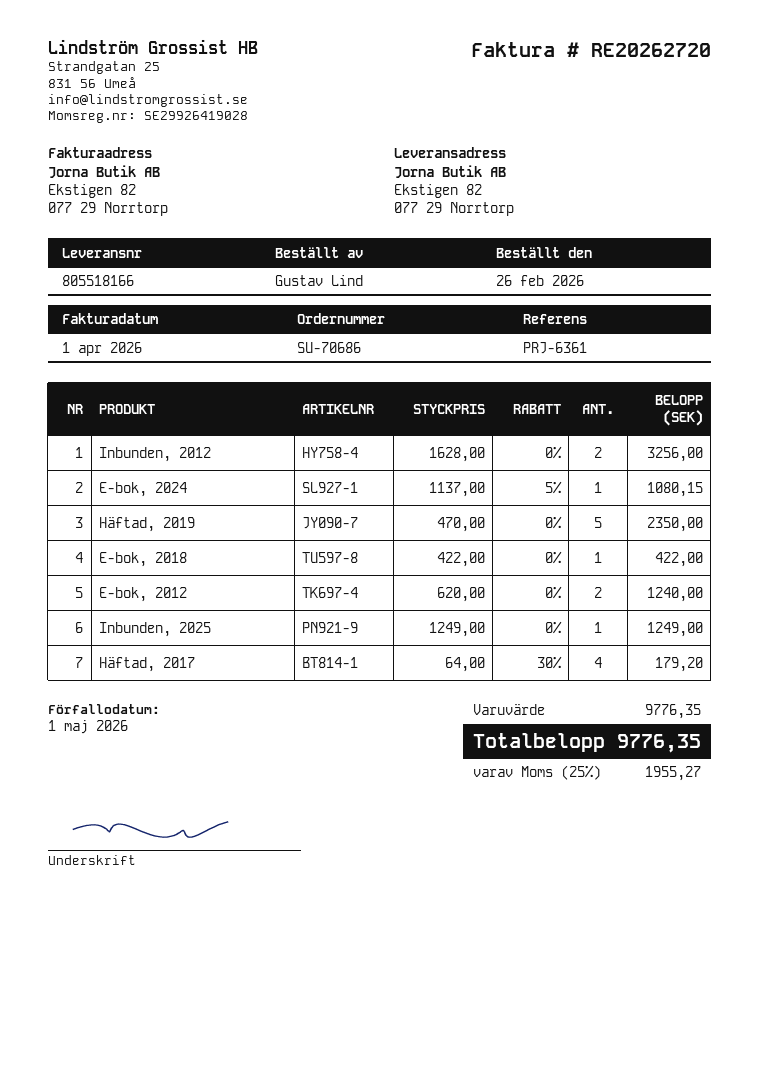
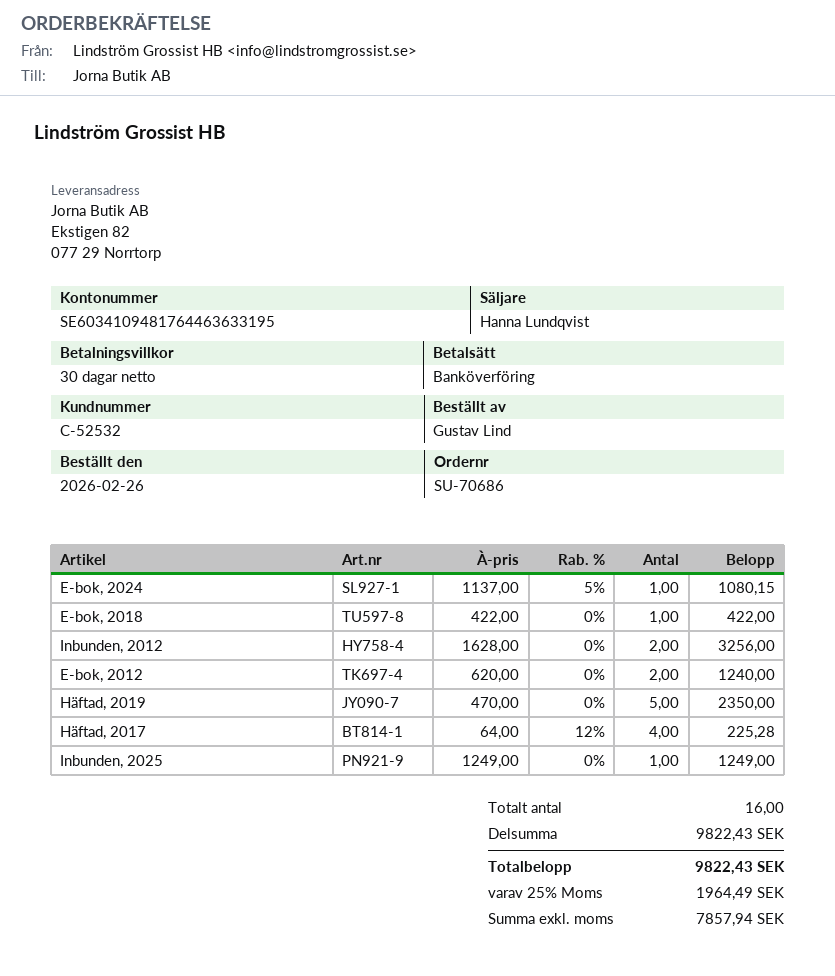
Häftad, 2017: 4 x 64.00 - 30% = 179.20 -> 4 x 64.00 - 12% = 225.28
subtotal: 9776.35 -> 9822.43
tax: 25% = 1955.27 -> 25% = 1964.49
total: 9776.35 -> 9822.43

